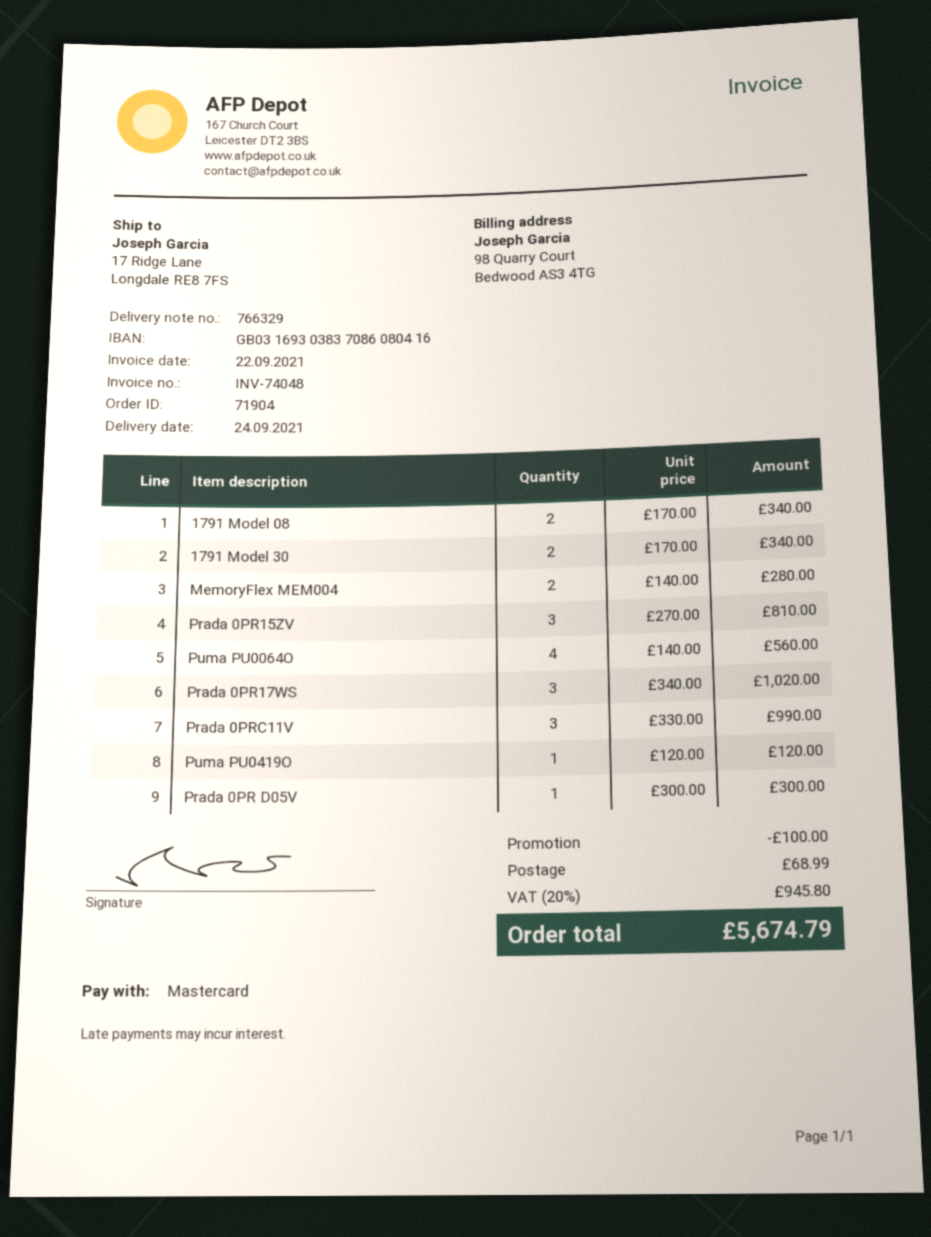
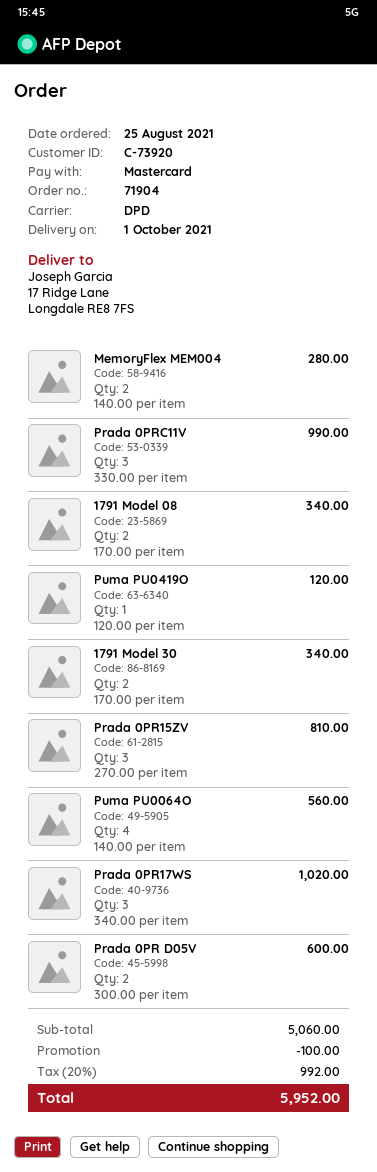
delivery date: 2021-09-24 -> 2021-10-01
Prada 0PR D05V: 1 x 300.00 = 300.00 -> 2 x 300.00 = 600.00
shipping: 68.99 -> none
tax: 20% = 945.80 -> 20% = 992.00
total: 5674.79 -> 5952.00

